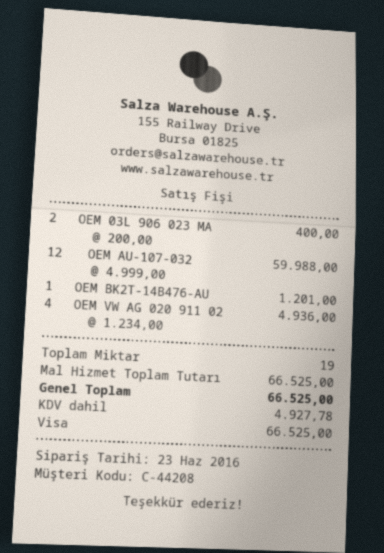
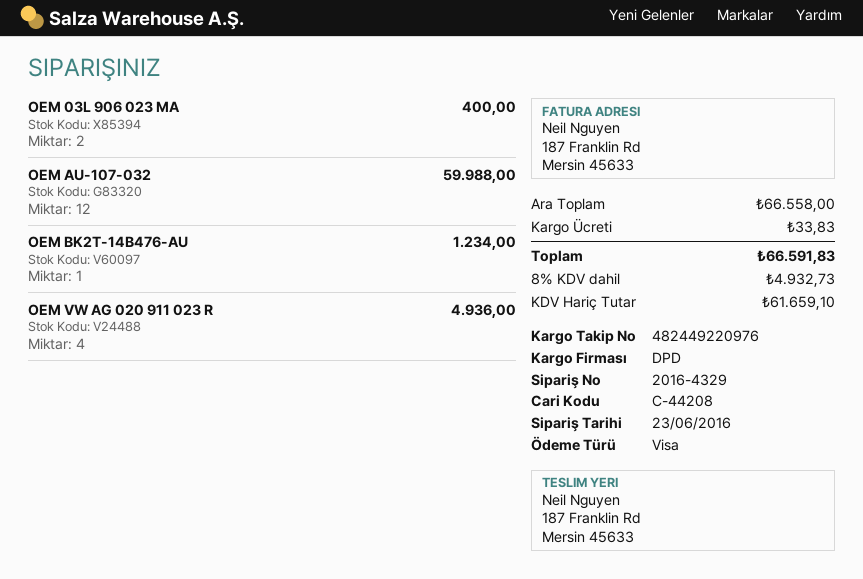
OEM BK2T-14B476-AU: 1 for 1201.00 -> 1 for 1234.00
subtotal: 66525.00 -> 66558.00
shipping: none -> 33.83
tax: 4927.78 -> 4932.73
total: 66525.00 -> 66591.83

